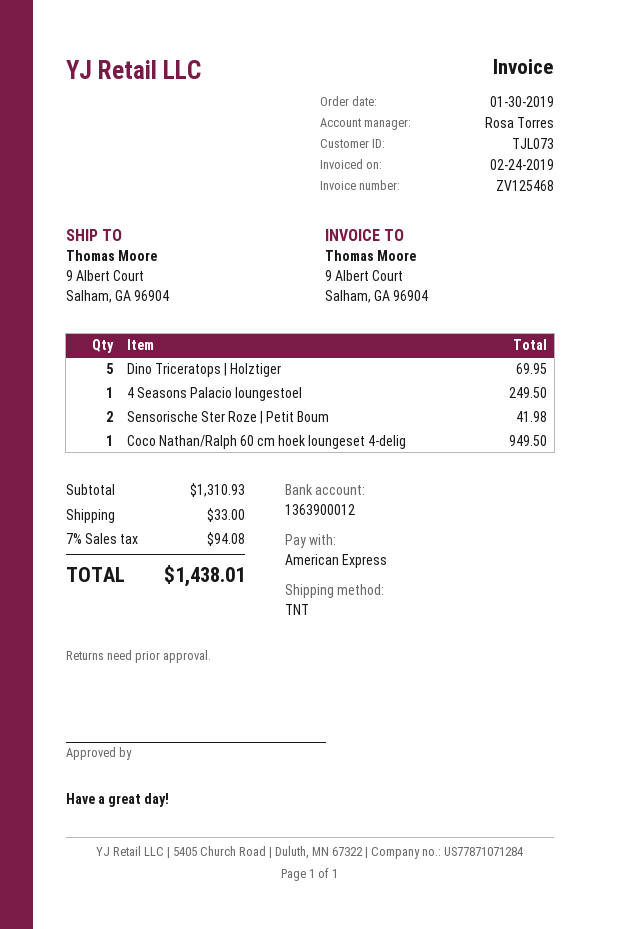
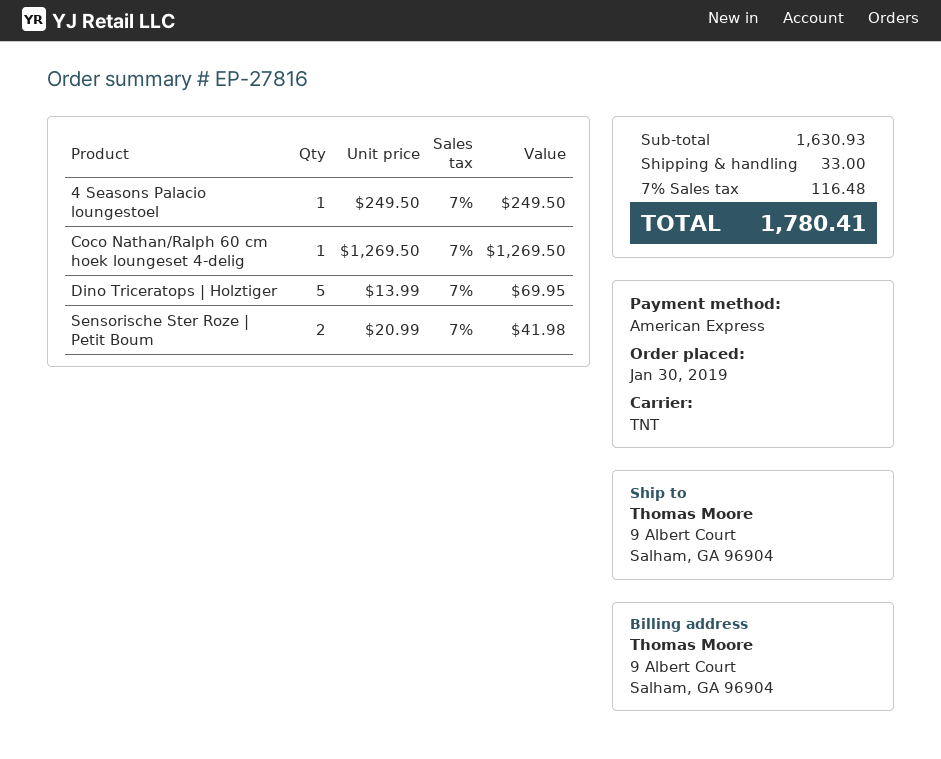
Coco Nathan/Ralph 60 cm hoek loungeset 4-delig: 1 for 949.50 -> 1 for 1269.50
subtotal: 1310.93 -> 1630.93
tax: 7% = 94.08 -> 7% = 116.48
total: 1438.01 -> 1780.41

